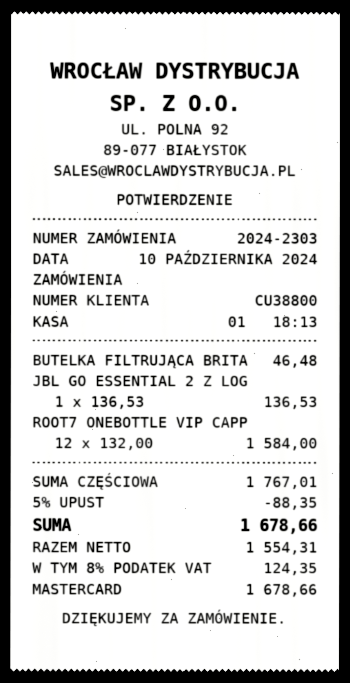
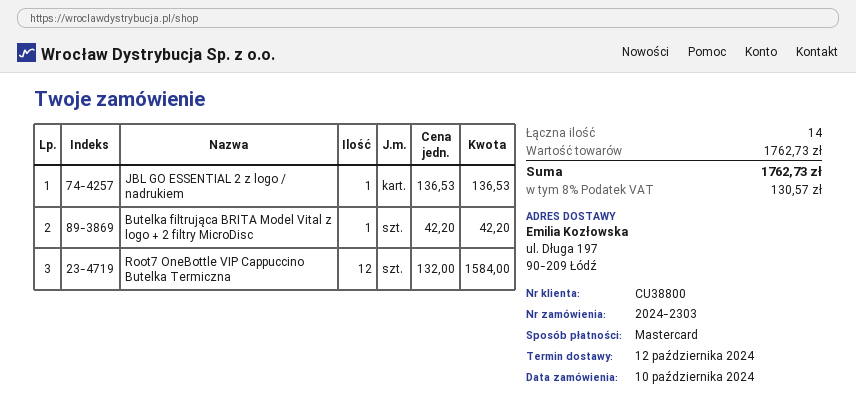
BUTELKA FILTRUJĄCA BRITA: 1 x 46.48 = 46.48 -> 1 x 42.20 = 42.20
subtotal: 1767.01 -> 1762.73
discount: 5% = 88.35 -> none
tax: 8% = 124.35 -> 8% = 130.57
total: 1678.66 -> 1762.73

